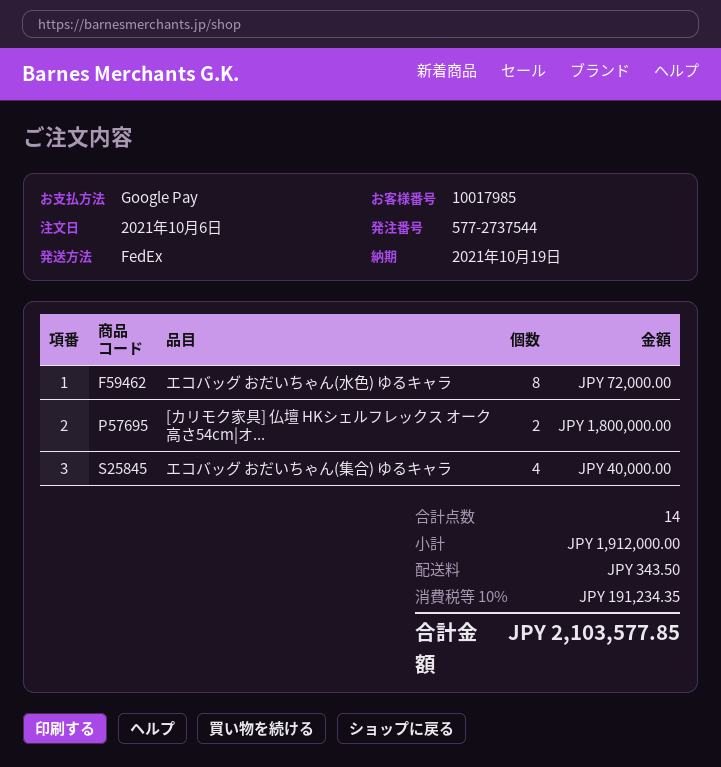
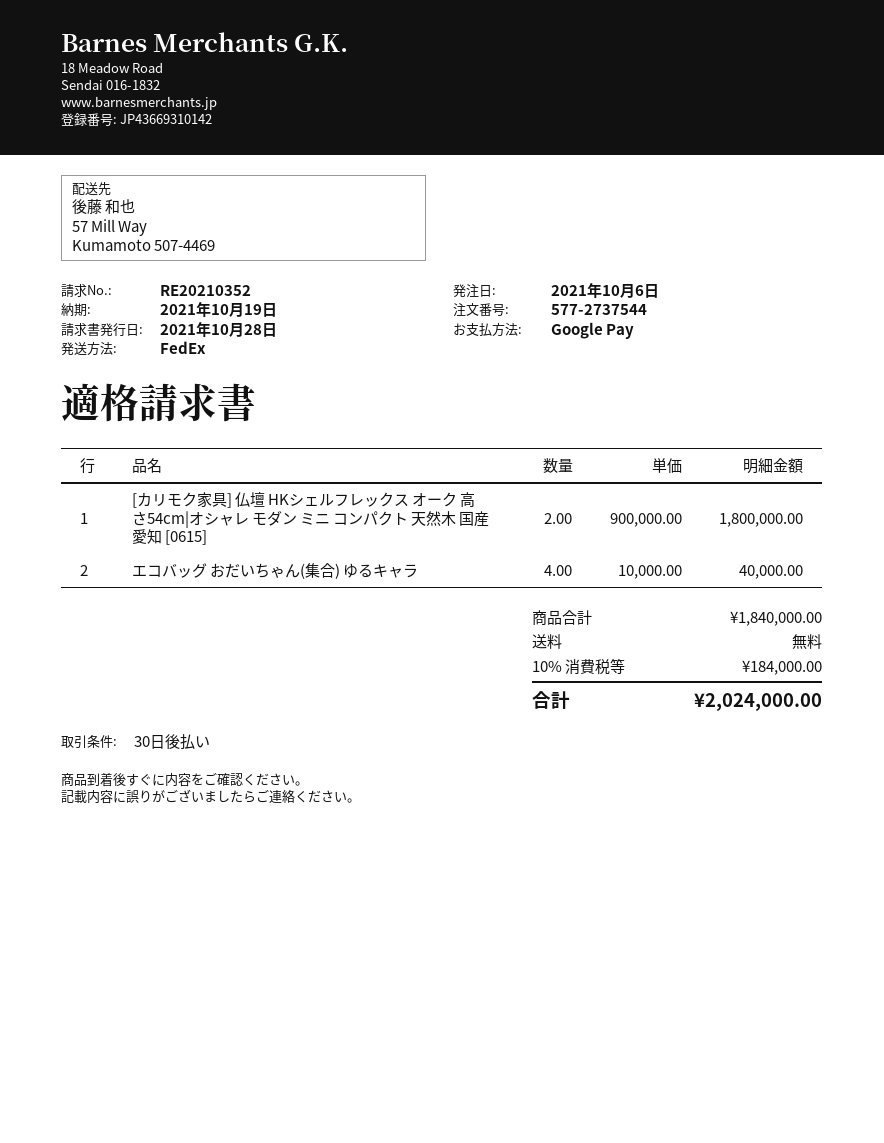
エコバッグ おだいちゃん(水色) ゆるキャラ: 8 for 72000.00 -> none
subtotal: 1912000.00 -> 1840000.00
shipping: 343.50 -> 0.00
tax: 10% = 191234.35 -> 10% = 184000.00
total: 2103577.85 -> 2024000.00

